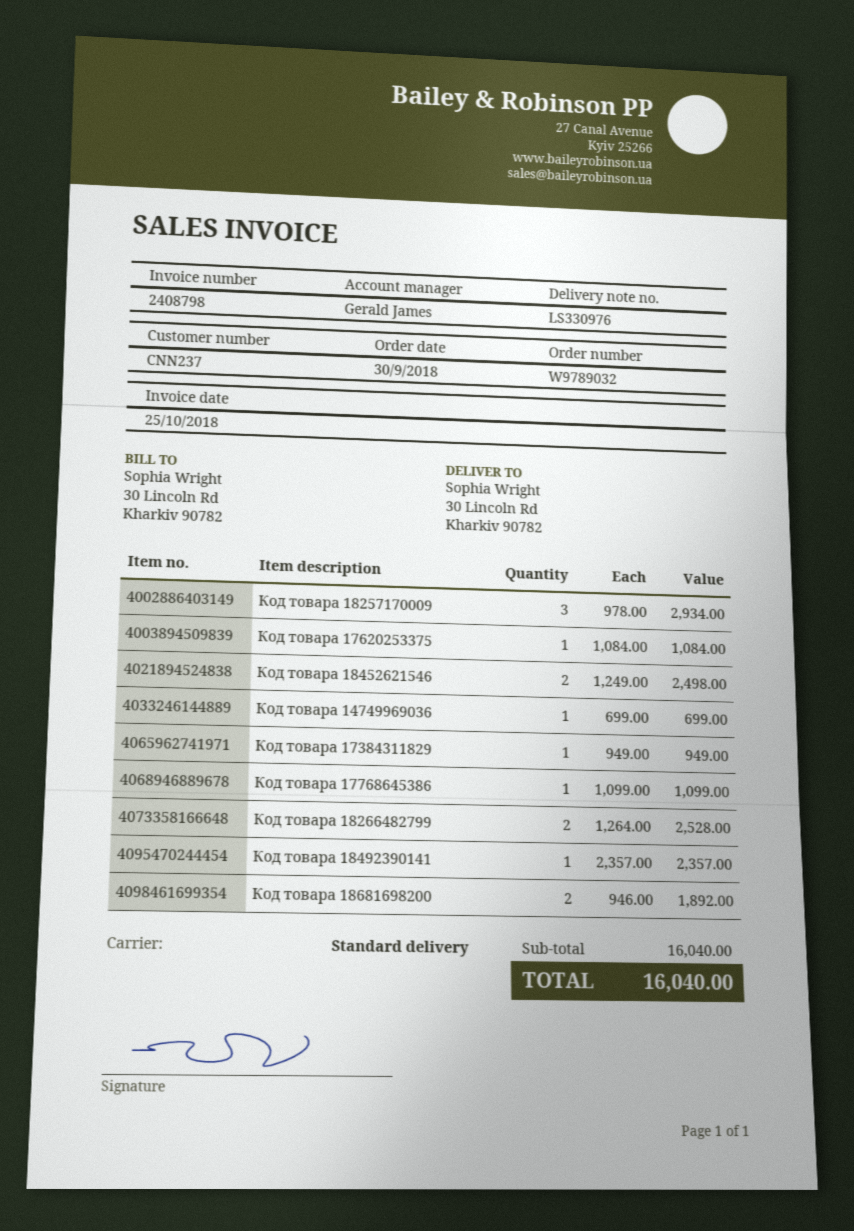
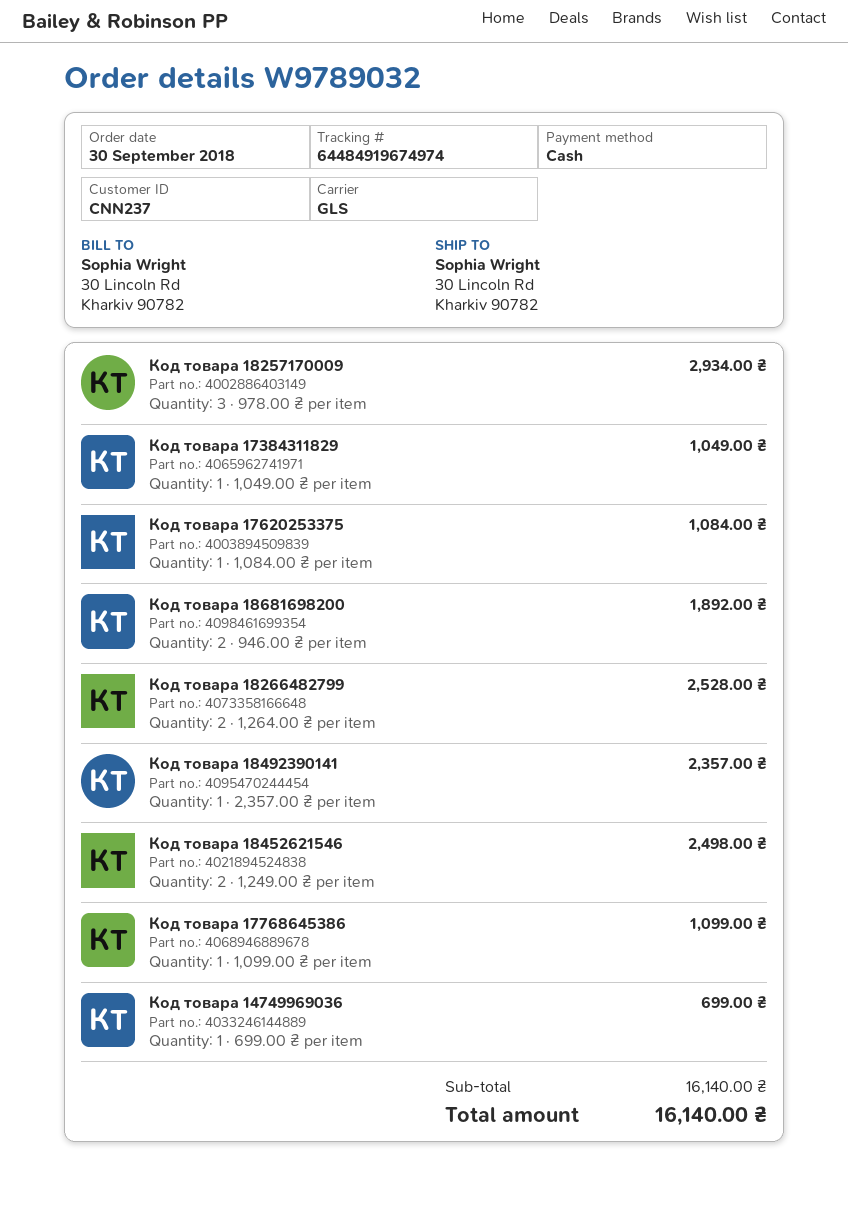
shipping method: standard -> GLS
Код товара 17384311829: 1 x 949.00 = 949.00 -> 1 x 1049.00 = 1049.00
subtotal: 16040.00 -> 16140.00
total: 16040.00 -> 16140.00

